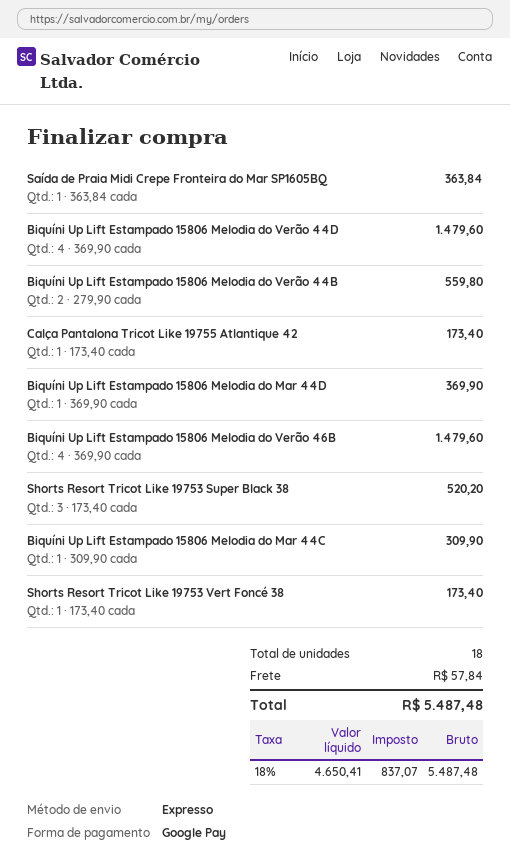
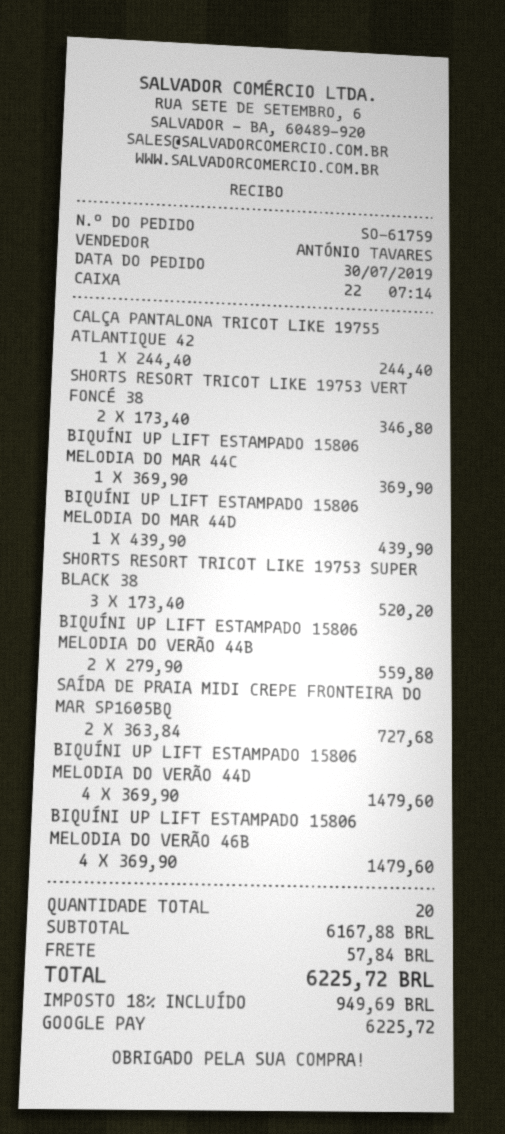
Saída de Praia Midi Crepe Fronteira do Mar SP1605BQ: 1 x 363.84 = 363.84 -> 2 x 363.84 = 727.68
Calça Pantalona Tricot Like 19755 Atlantique 42: 1 x 173.40 = 173.40 -> 1 x 244.40 = 244.40
Biquíni Up Lift Estampado 15806 Melodia do Mar 44D: 1 x 369.90 = 369.90 -> 1 x 439.90 = 439.90
Biquíni Up Lift Estampado 15806 Melodia do Mar 44C: 1 x 309.90 = 309.90 -> 1 x 369.90 = 369.90
Shorts Resort Tricot Like 19753 Vert Foncé 38: 1 x 173.40 = 173.40 -> 2 x 173.40 = 346.80
total quantity: 18 -> 20
tax: 18% = 837.07 -> 18% = 949.69
total: 5487.48 -> 6225.72

